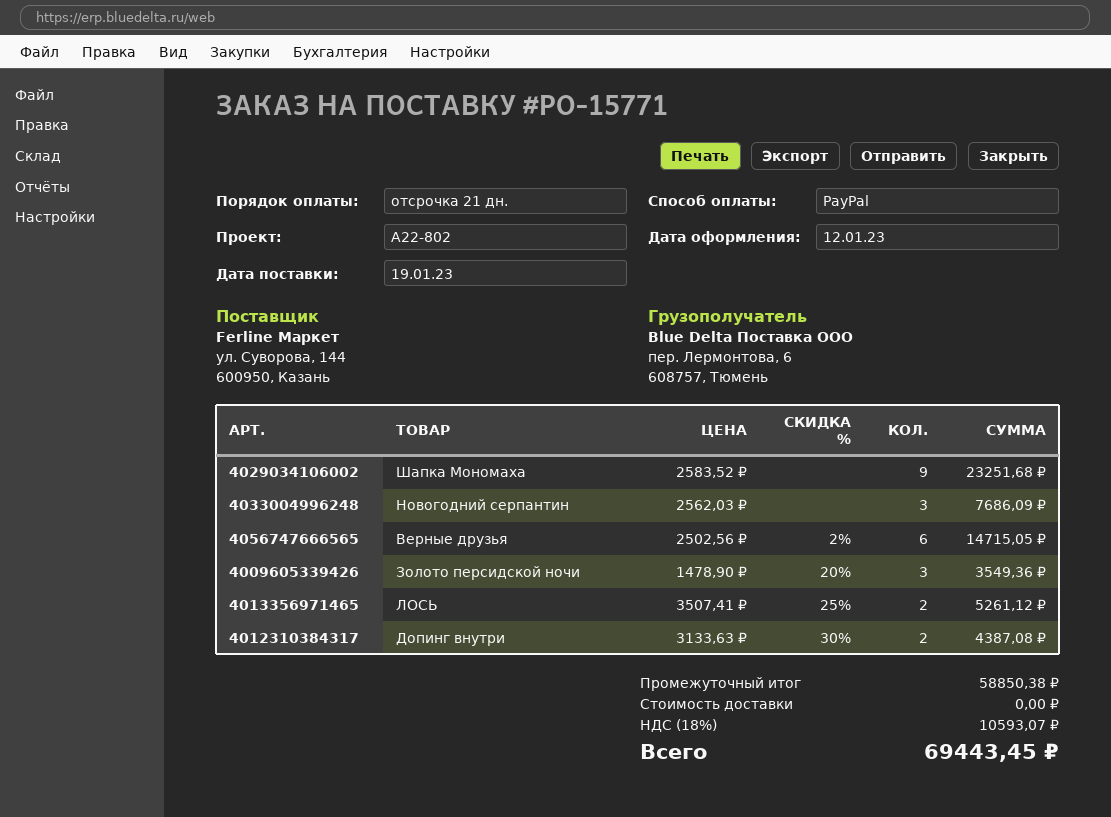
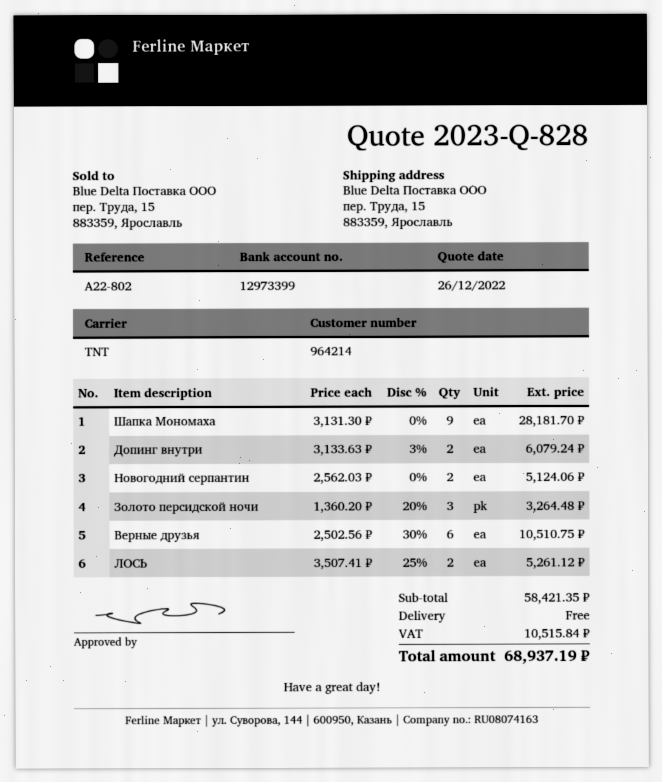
ship to: пер. Лермонтова, 6, 608757, Тюмень -> пер. Труда, 15, 883359, Ярославль
Шапка Мономаха: 9 x 2583.52 = 23251.68 -> 9 x 3131.30 = 28181.70
Новогодний серпантин: 3 x 2562.03 = 7686.09 -> 2 x 2562.03 = 5124.06
Верные друзья: 6 x 2502.56 - 2% = 14715.05 -> 6 x 2502.56 - 30% = 10510.75
Золото персидской ночи: 3 x 1478.90 - 20% = 3549.36 -> 3 x 1360.20 - 20% = 3264.48
Допинг внутри: 2 x 3133.63 - 30% = 4387.08 -> 2 x 3133.63 - 3% = 6079.24
subtotal: 58850.38 -> 58421.35
tax: 10593.07 -> 10515.84
total: 69443.45 -> 68937.19

